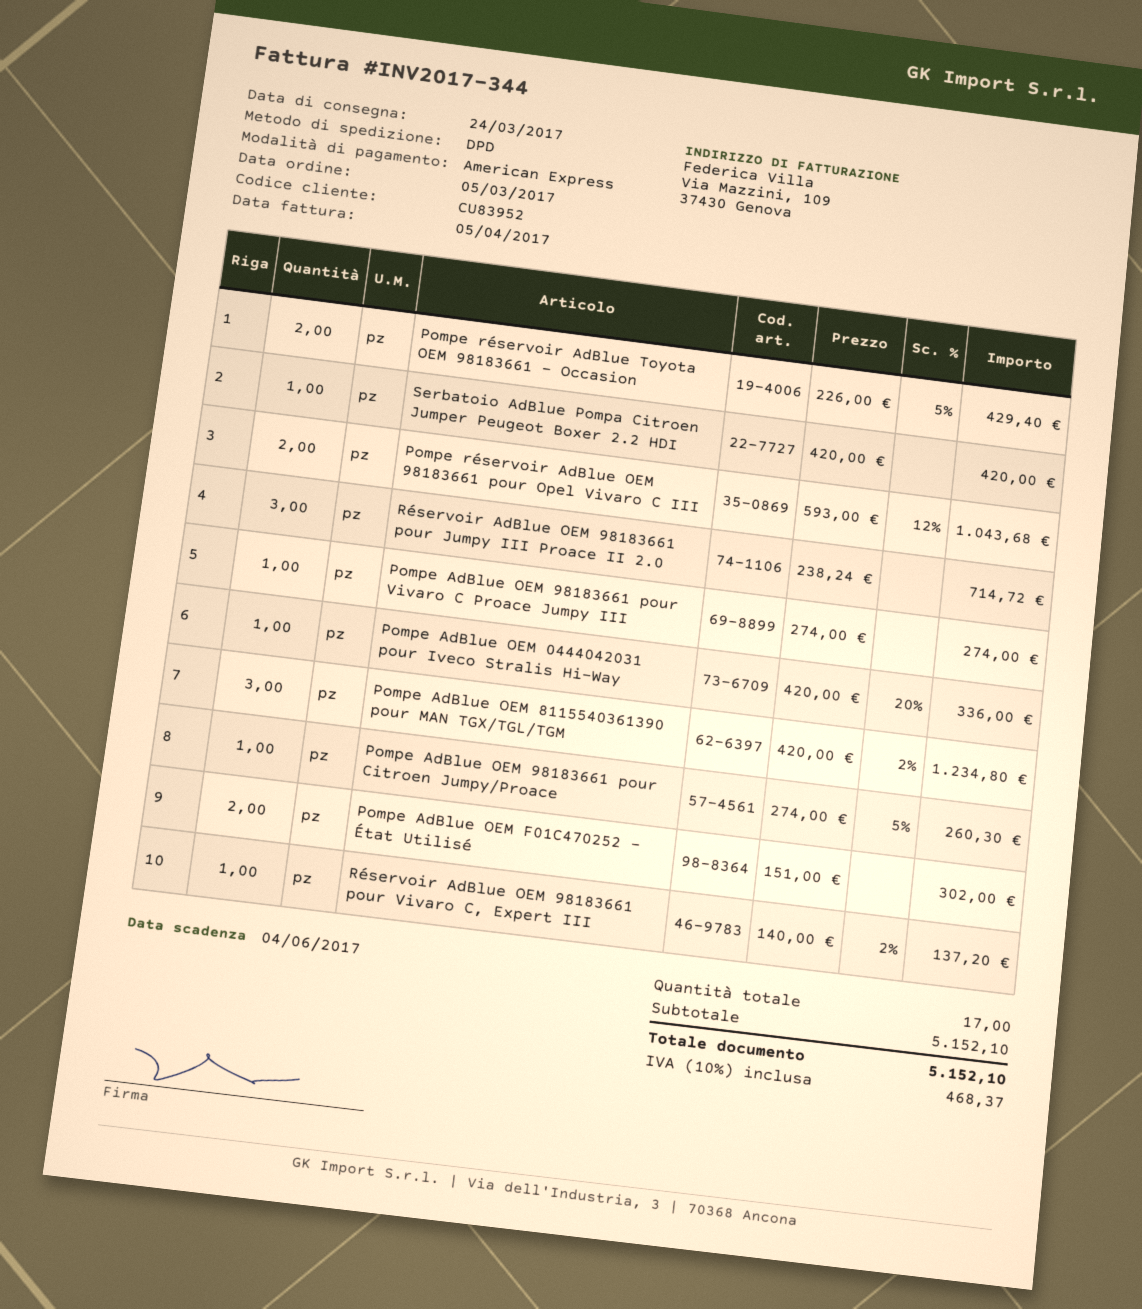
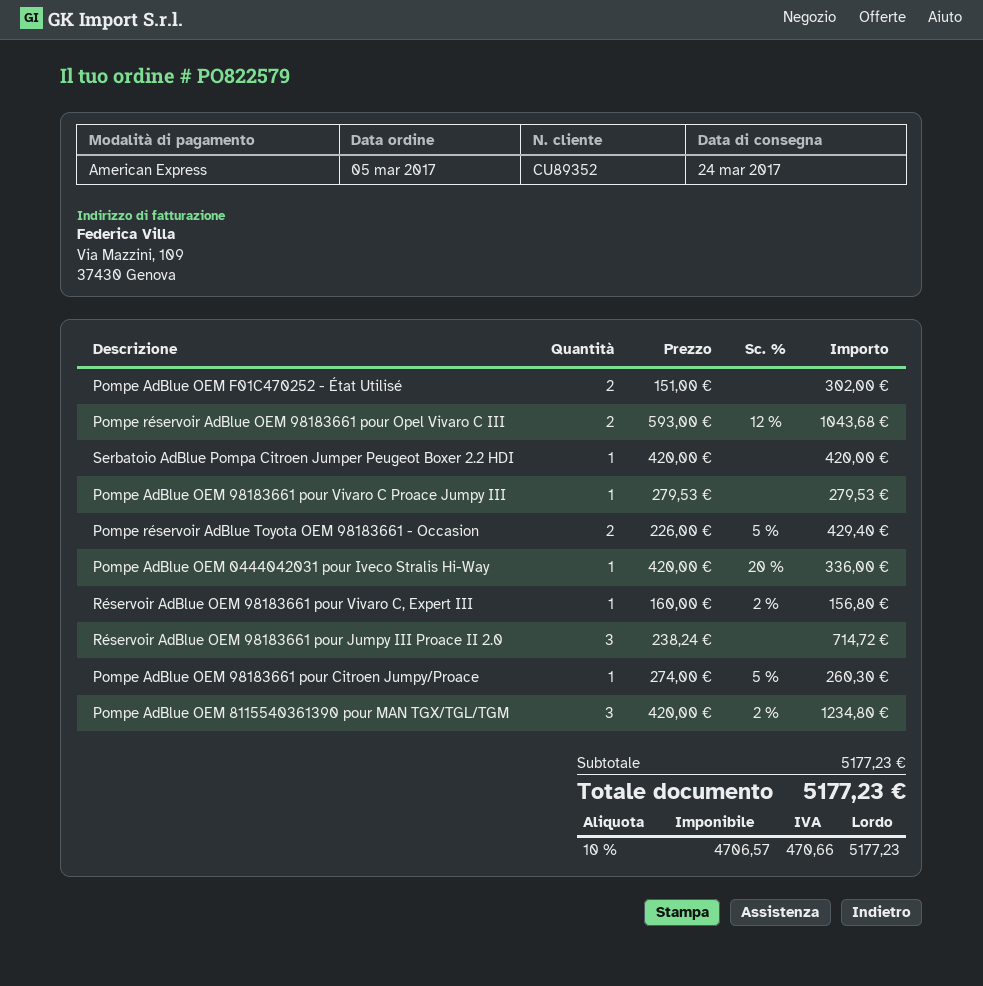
customer number: CU83952 -> CU89352
Pompe AdBlue OEM 98183661 pour Vivaro C Proace Jumpy III: 1 x 274.00 = 274.00 -> 1 x 279.53 = 279.53
Réservoir AdBlue OEM 98183661 pour Vivaro C, Expert III: 1 x 140.00 - 2% = 137.20 -> 1 x 160.00 - 2% = 156.80
subtotal: 5152.10 -> 5177.23
tax: 10% = 468.37 -> 10% = 470.66
total: 5152.10 -> 5177.23

